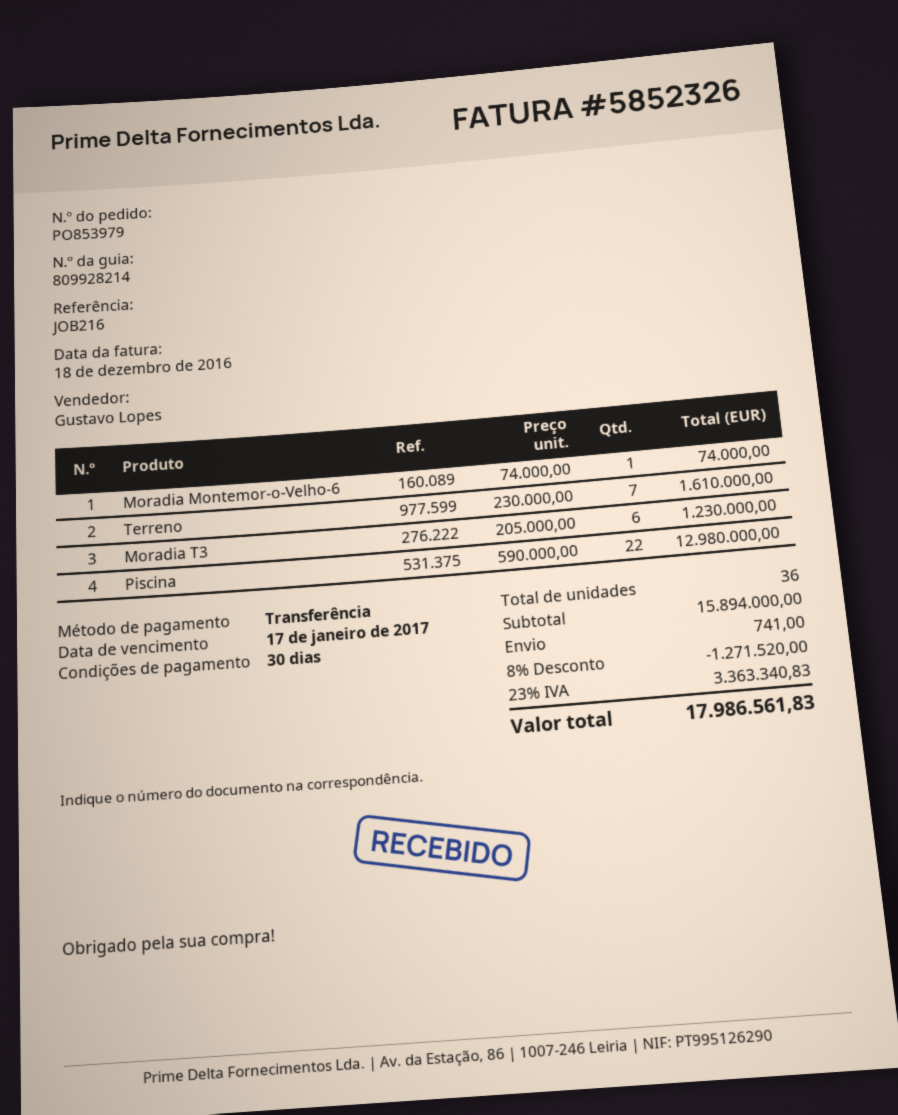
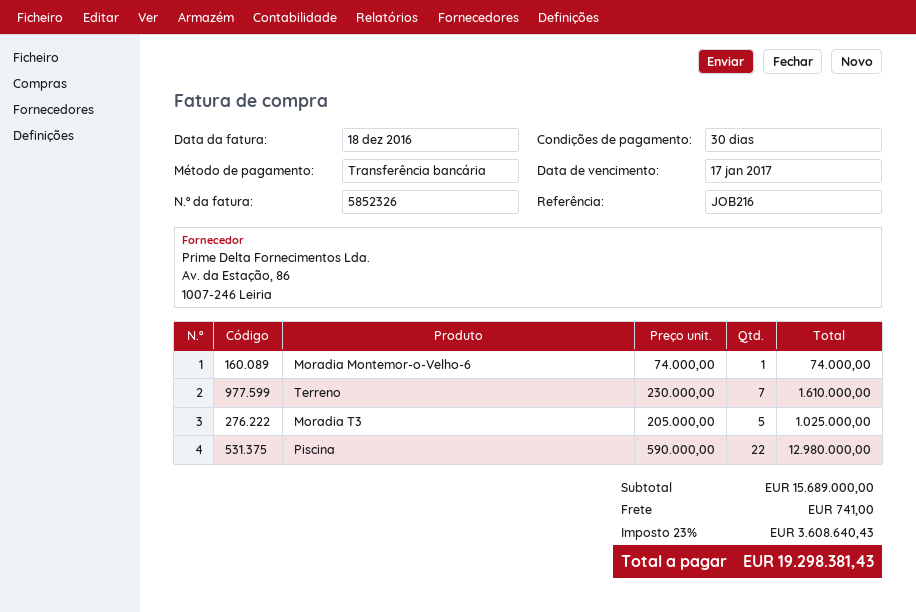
Moradia T3: 6 x 205000.00 = 1230000.00 -> 5 x 205000.00 = 1025000.00
subtotal: 15894000.00 -> 15689000.00
discount: 8% = 1271520.00 -> none
tax: 23% = 3363340.83 -> 23% = 3608640.43
total: 17986561.83 -> 19298381.43

